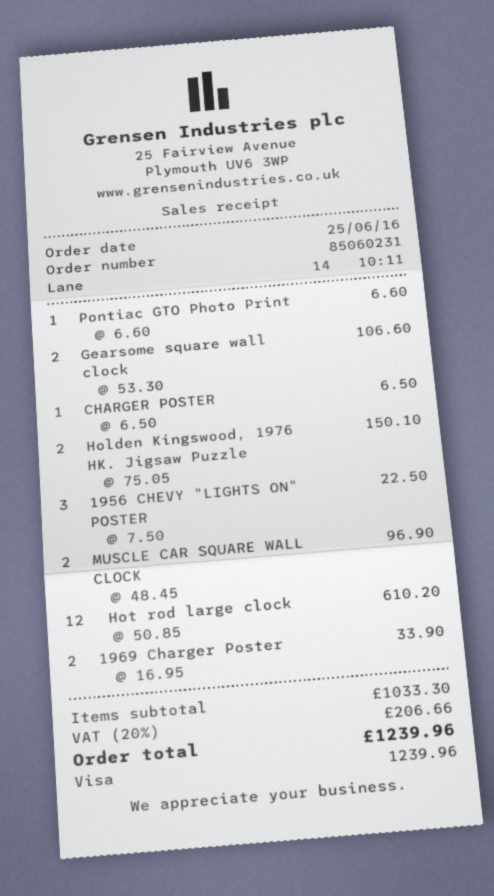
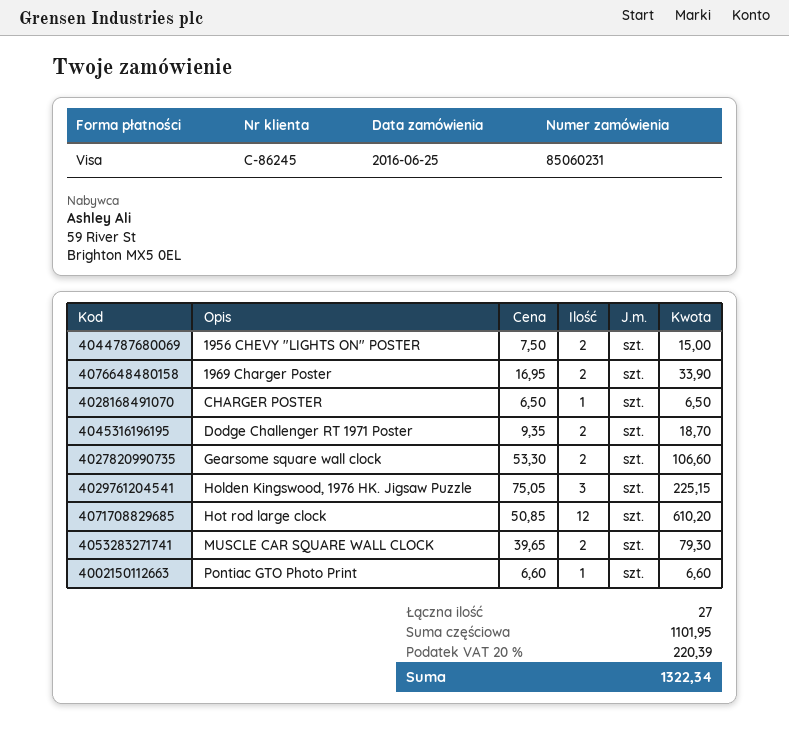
Holden Kingswood, 1976 HK. Jigsaw Puzzle: 2 x 75.05 = 150.10 -> 3 x 75.05 = 225.15
1956 CHEVY "LIGHTS ON" POSTER: 3 x 7.50 = 22.50 -> 2 x 7.50 = 15.00
MUSCLE CAR SQUARE WALL CLOCK: 2 x 48.45 = 96.90 -> 2 x 39.65 = 79.30
Dodge Challenger RT 1971 Poster: none -> 2 x 9.35 = 18.70
subtotal: 1033.30 -> 1101.95
tax: 20% = 206.66 -> 20% = 220.39
total: 1239.96 -> 1322.34

